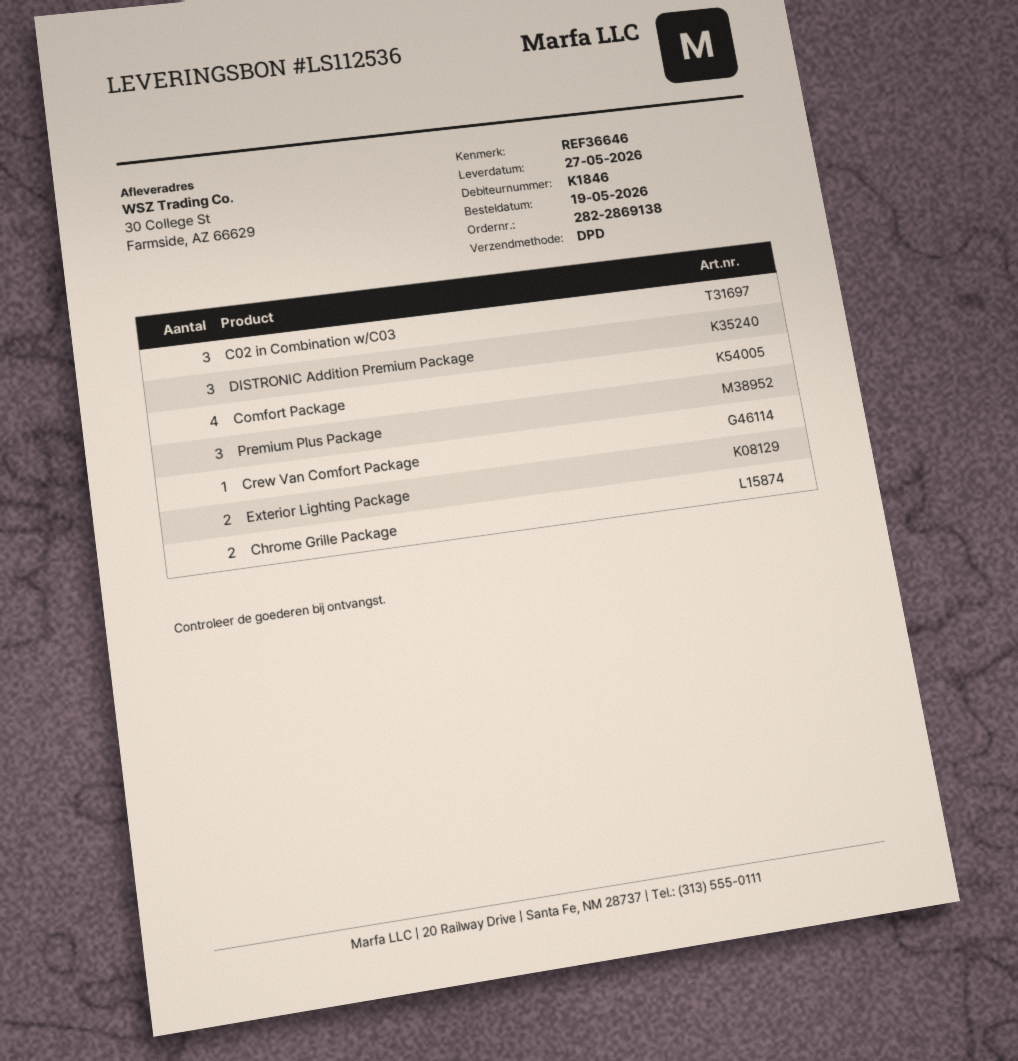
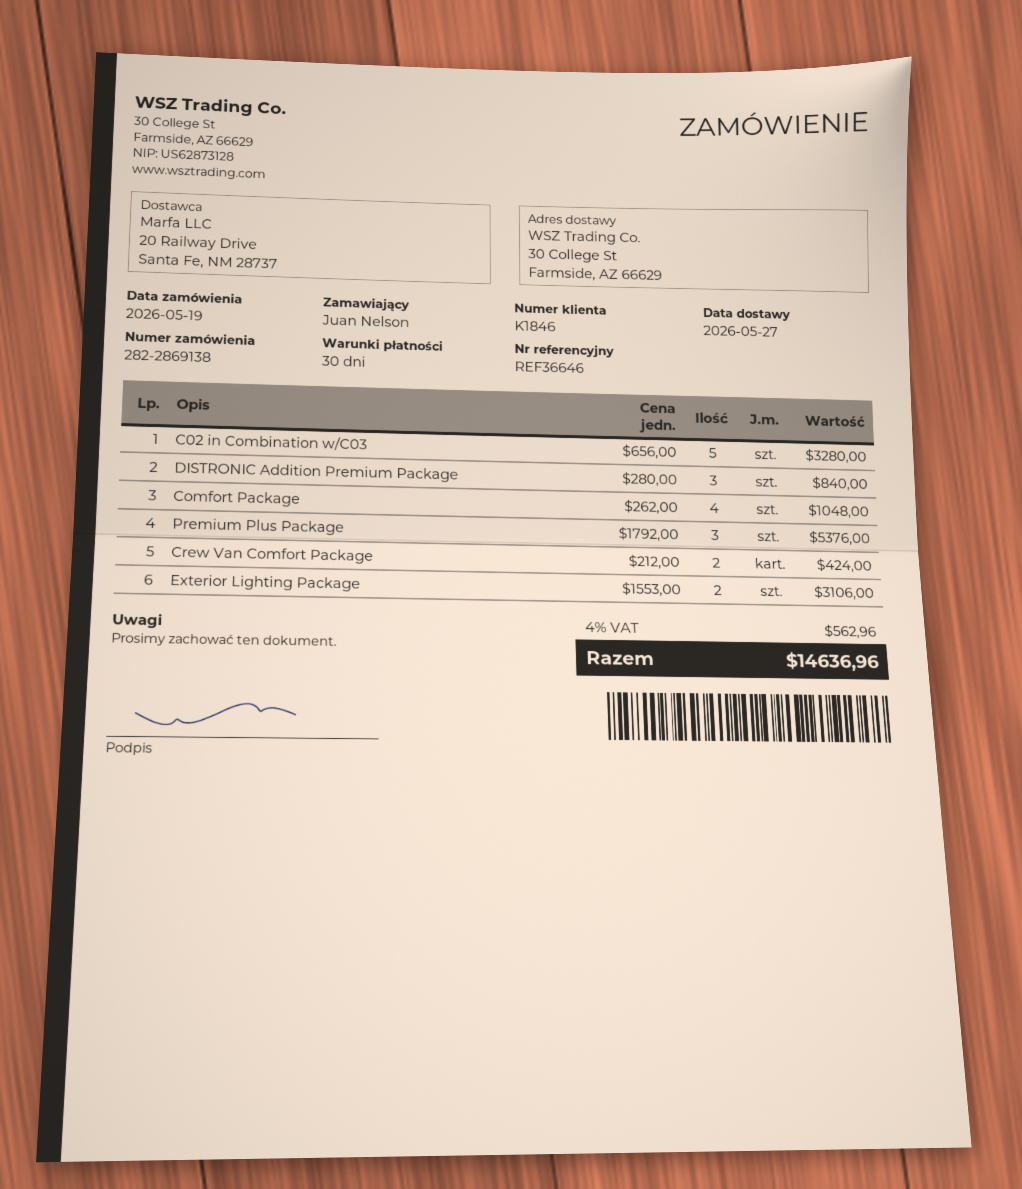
C02 in Combination w/C03: 3 -> 5
Crew Van Comfort Package: 1 -> 2
Chrome Grille Package: 2 -> none

